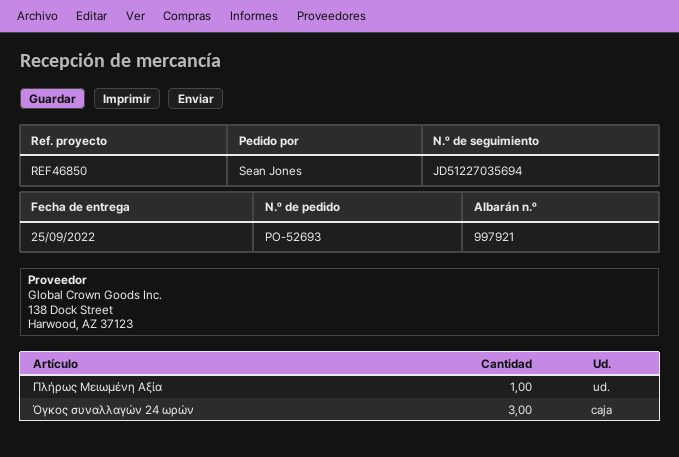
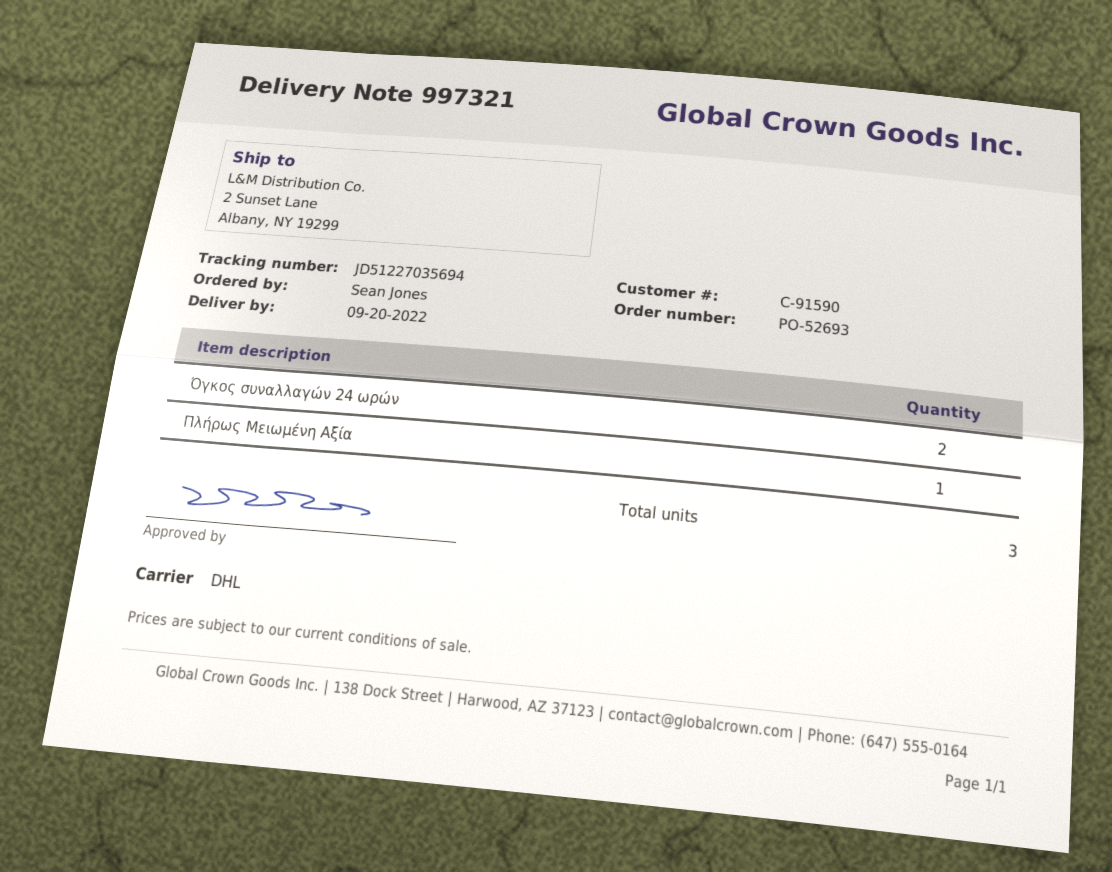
delivery note number: 997921 -> 997321
delivery date: 2022-09-25 -> 2022-09-20
Όγκος συναλλαγών 24 ωρών: 3 -> 2

